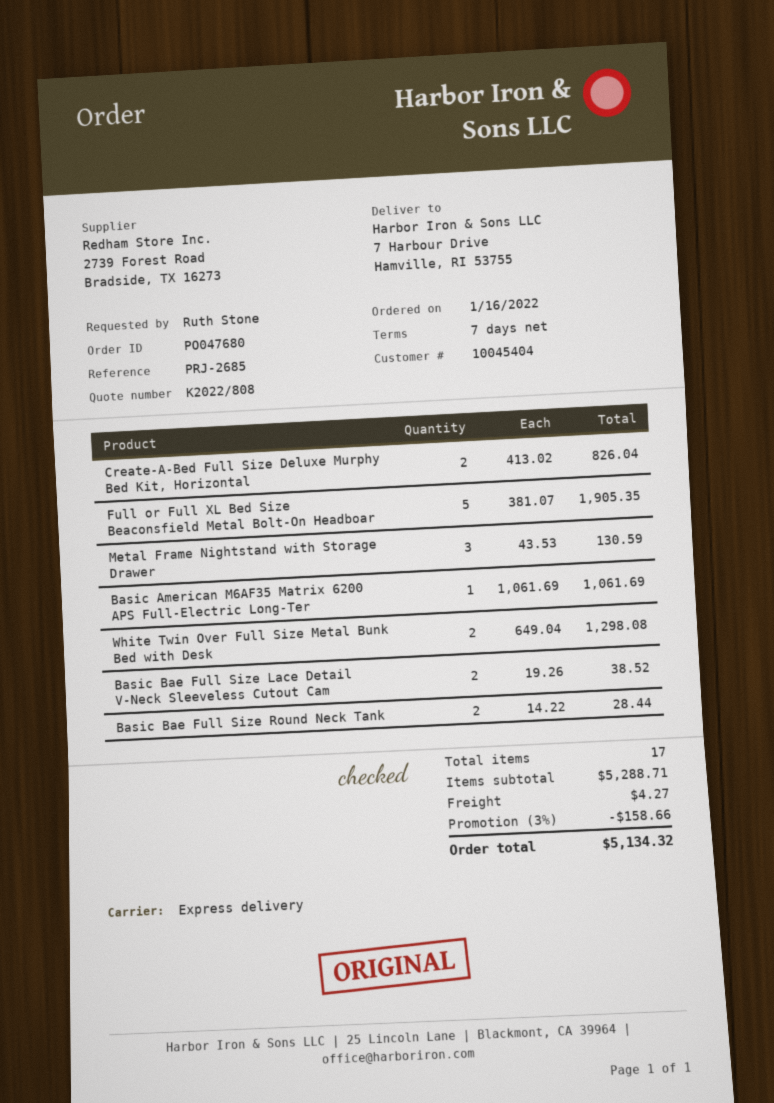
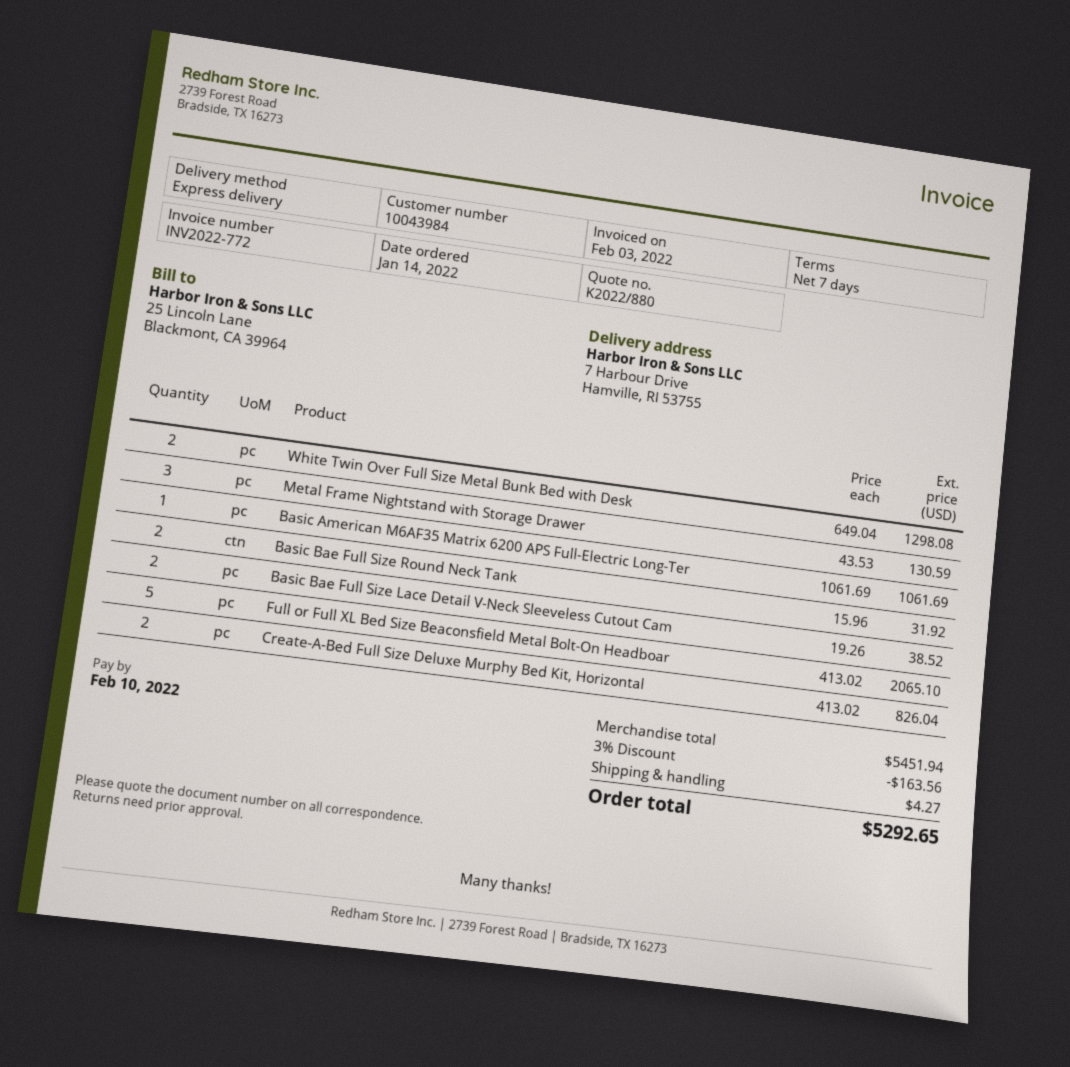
quote number: K2022/808 -> K2022/880
order date: 2022-01-16 -> 2022-01-14
customer number: 10045404 -> 10043984
Full or Full XL Bed Size Beaconsfield Metal Bolt-On Headboar: 5 x 381.07 = 1905.35 -> 5 x 413.02 = 2065.10
Basic Bae Full Size Round Neck Tank: 2 x 14.22 = 28.44 -> 2 x 15.96 = 31.92
subtotal: 5288.71 -> 5451.94
discount: 3% = 158.66 -> 3% = 163.56
total: 5134.32 -> 5292.65

